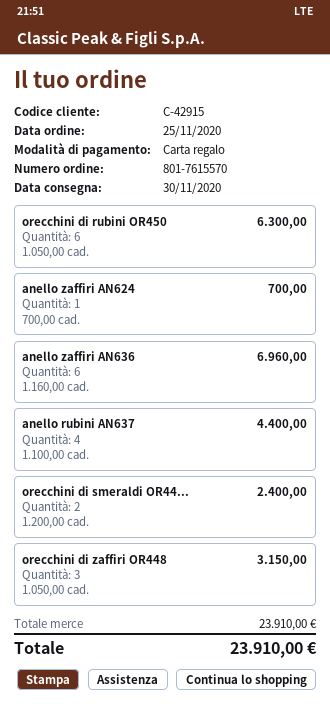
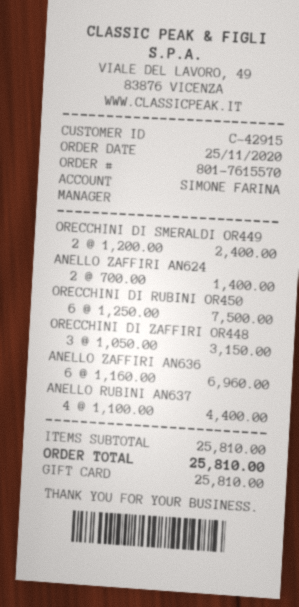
orecchini di rubini OR450: 6 x 1050.00 = 6300.00 -> 6 x 1250.00 = 7500.00
anello zaffiri AN624: 1 x 700.00 = 700.00 -> 2 x 700.00 = 1400.00
subtotal: 23910.00 -> 25810.00
total: 23910.00 -> 25810.00

